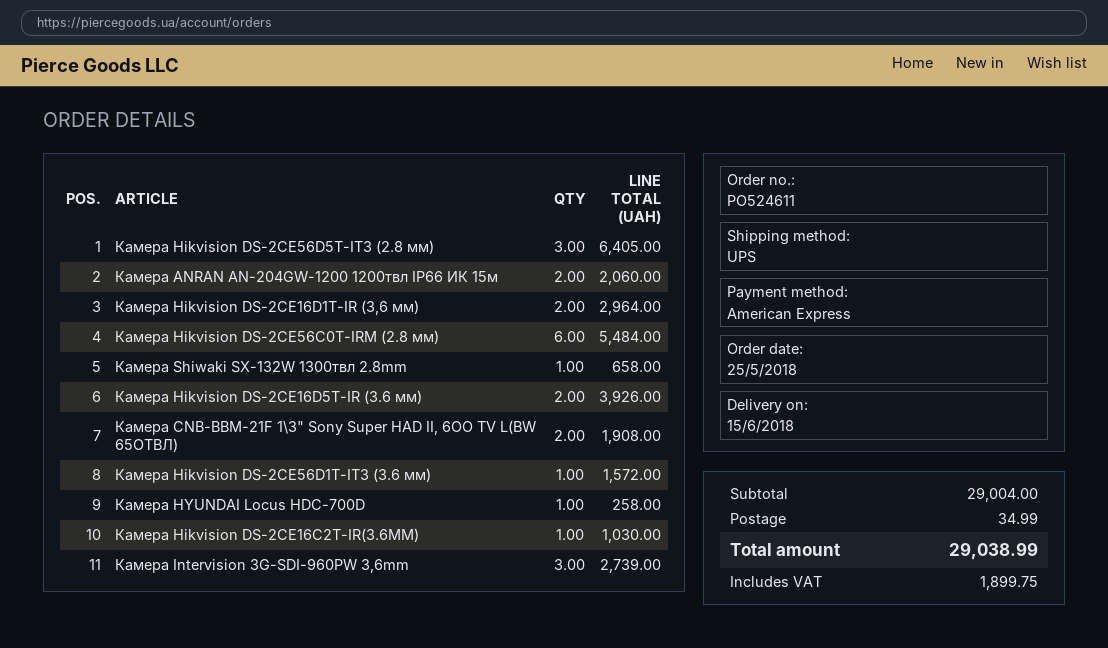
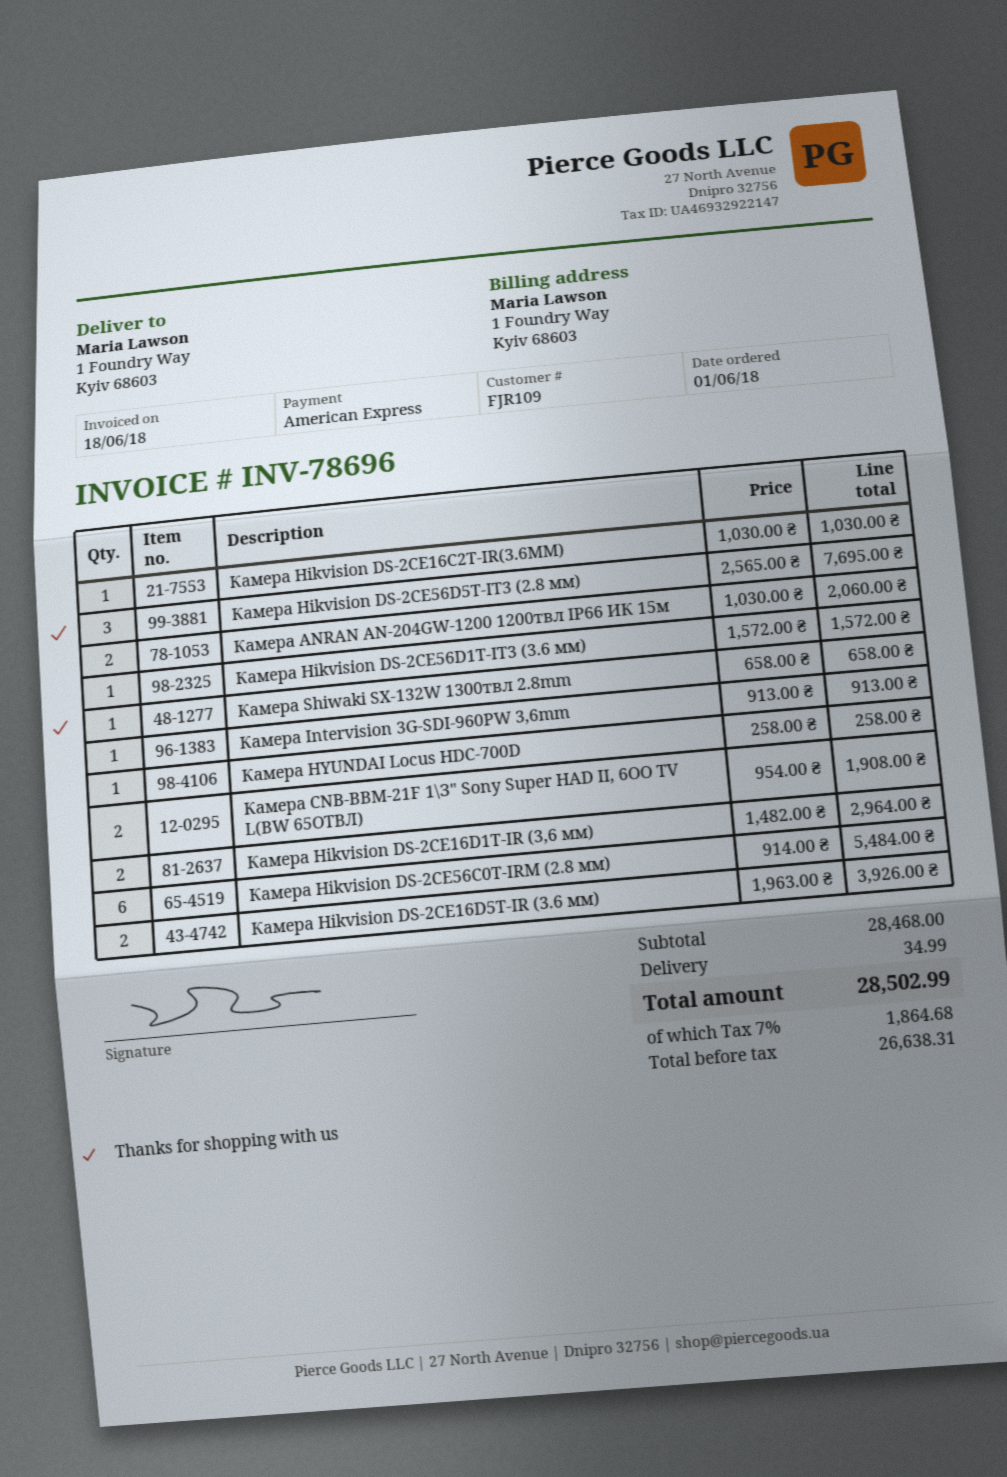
order date: 2018-05-25 -> 2018-06-01
Камера Hikvision DS-2CE56D5T-IT3 (2.8 мм): 3 for 6405.00 -> 3 for 7695.00
Камера Intervision 3G-SDI-960PW 3,6mm: 3 for 2739.00 -> 1 for 913.00
subtotal: 29004.00 -> 28468.00
tax: 1899.75 -> 1864.68
total: 29038.99 -> 28502.99

